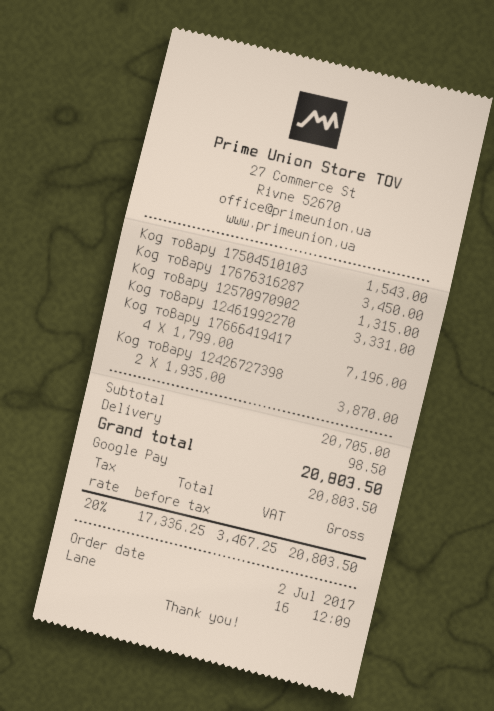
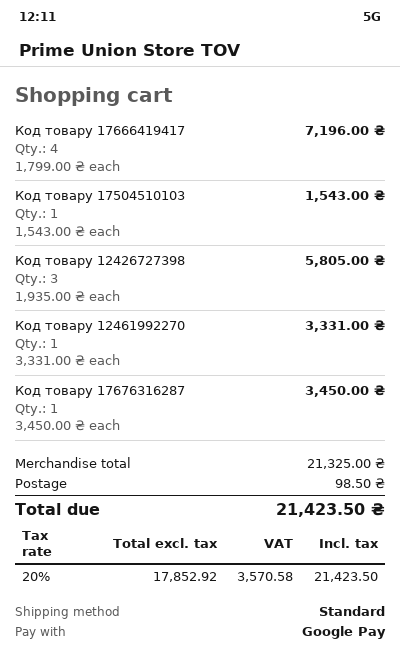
Код товару 12570970902: 1 x 1315.00 = 1315.00 -> none
Код товару 12426727398: 2 x 1935.00 = 3870.00 -> 3 x 1935.00 = 5805.00
subtotal: 20705.00 -> 21325.00
net: 17336.25 -> 17852.92
tax: 20% = 3467.25 -> 20% = 3570.58
total: 20803.50 -> 21423.50

